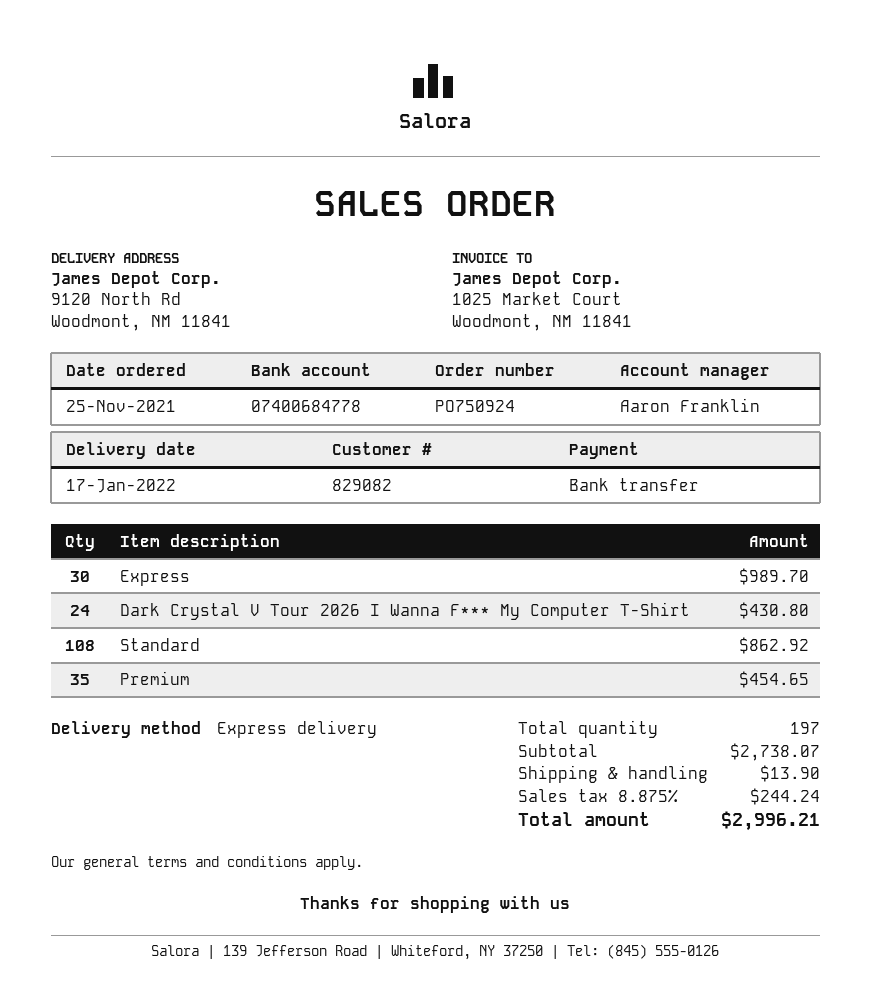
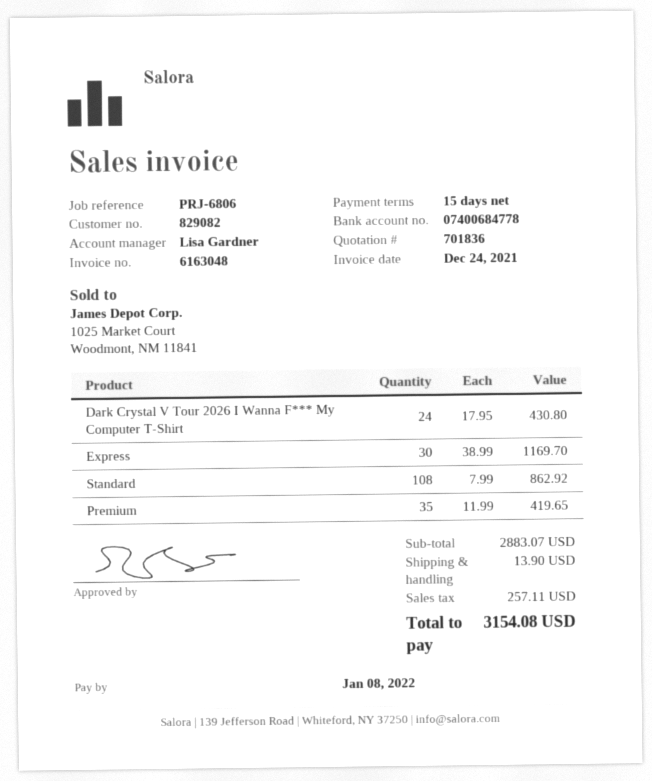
sales rep: Aaron Franklin -> Lisa Gardner
Express: 30 for 989.70 -> 30 for 1169.70
Premium: 35 for 454.65 -> 35 for 419.65
subtotal: 2738.07 -> 2883.07
tax: 244.24 -> 257.11
total: 2996.21 -> 3154.08

